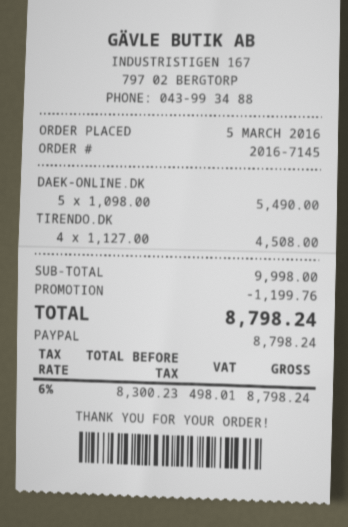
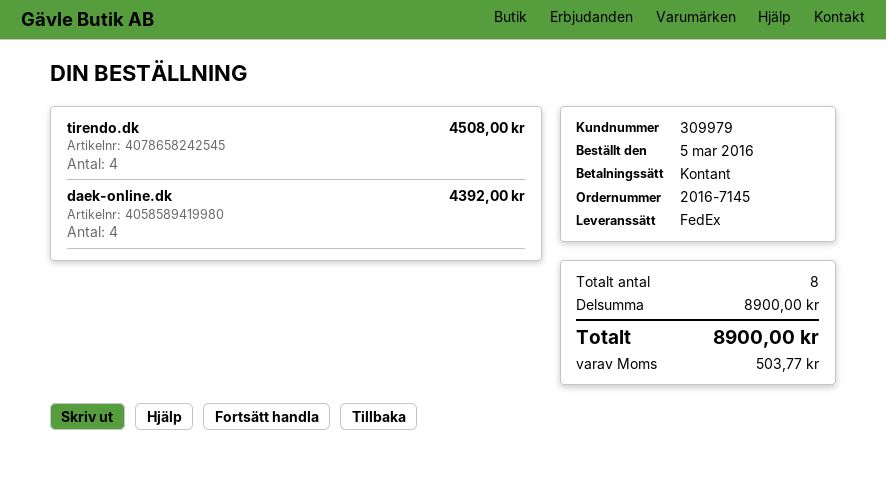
payment method: PayPal -> cash
DAEK-ONLINE.DK: 5 for 5490.00 -> 4 for 4392.00
subtotal: 9998.00 -> 8900.00
discount: 1199.76 -> none
tax: 498.01 -> 503.77
total: 8798.24 -> 8900.00

